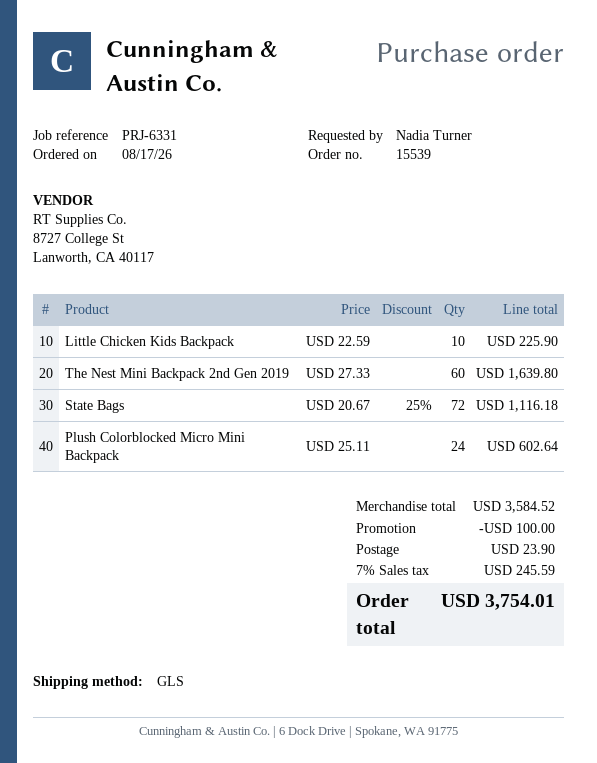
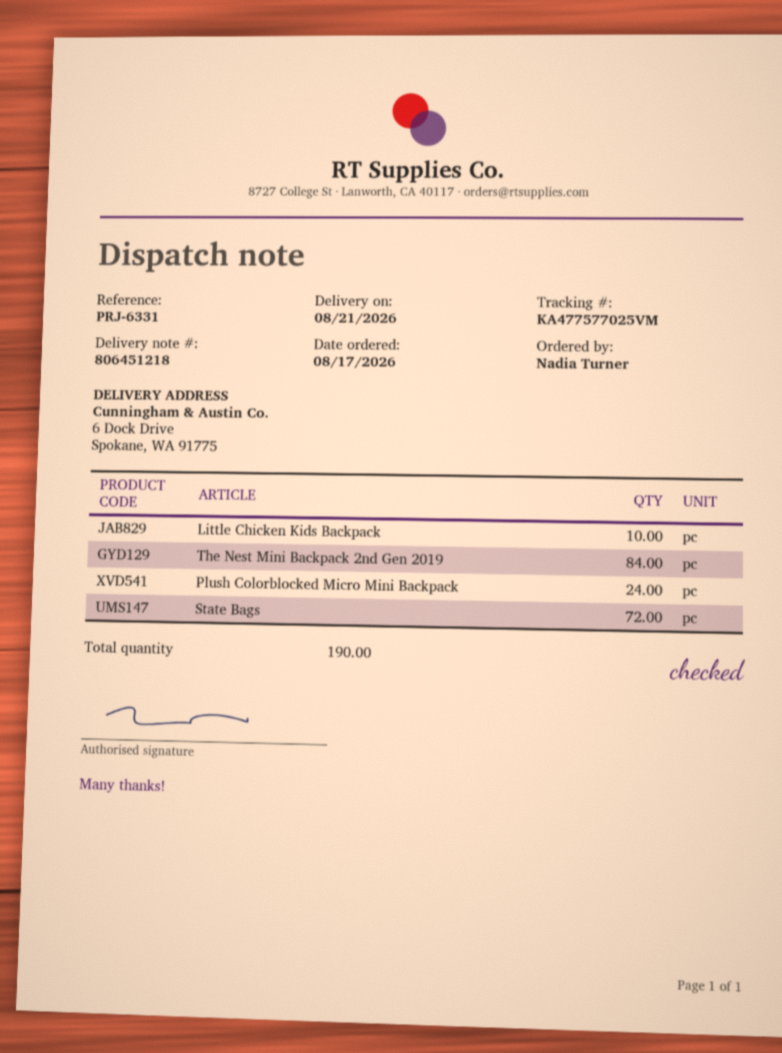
The Nest Mini Backpack 2nd Gen 2019: 60 -> 84

